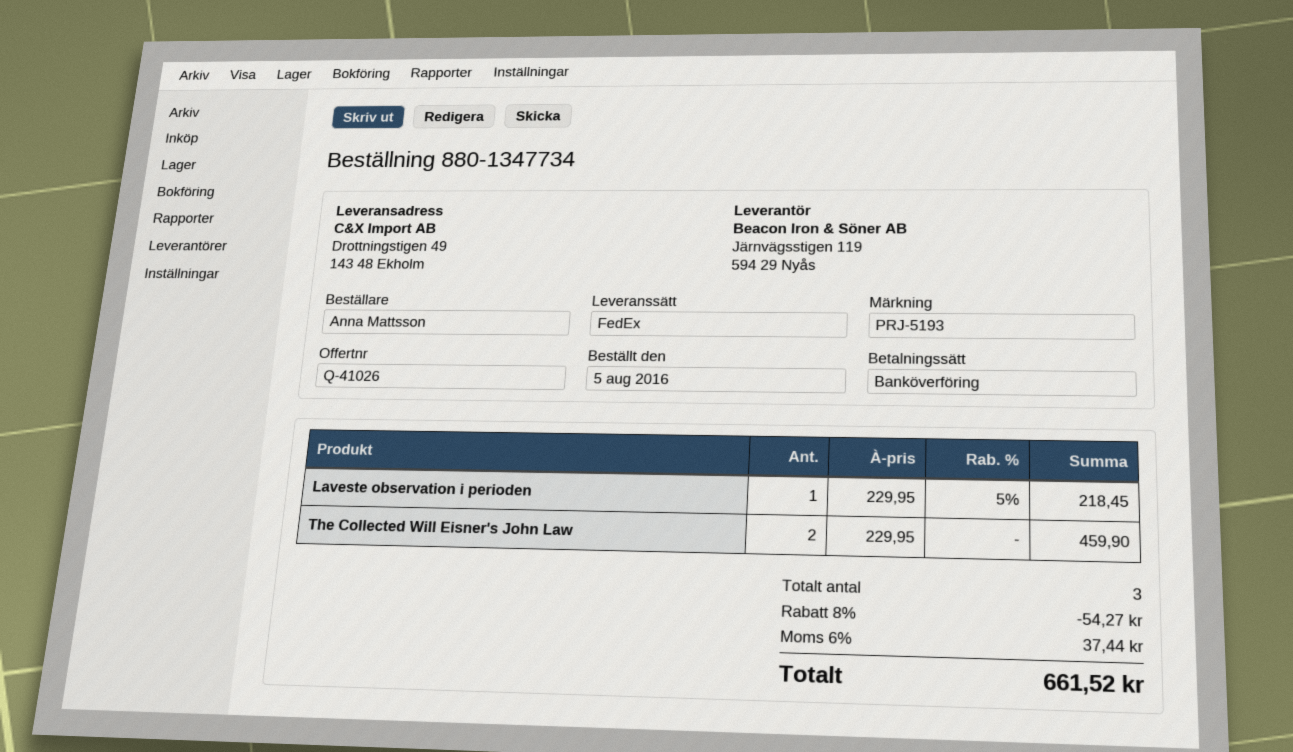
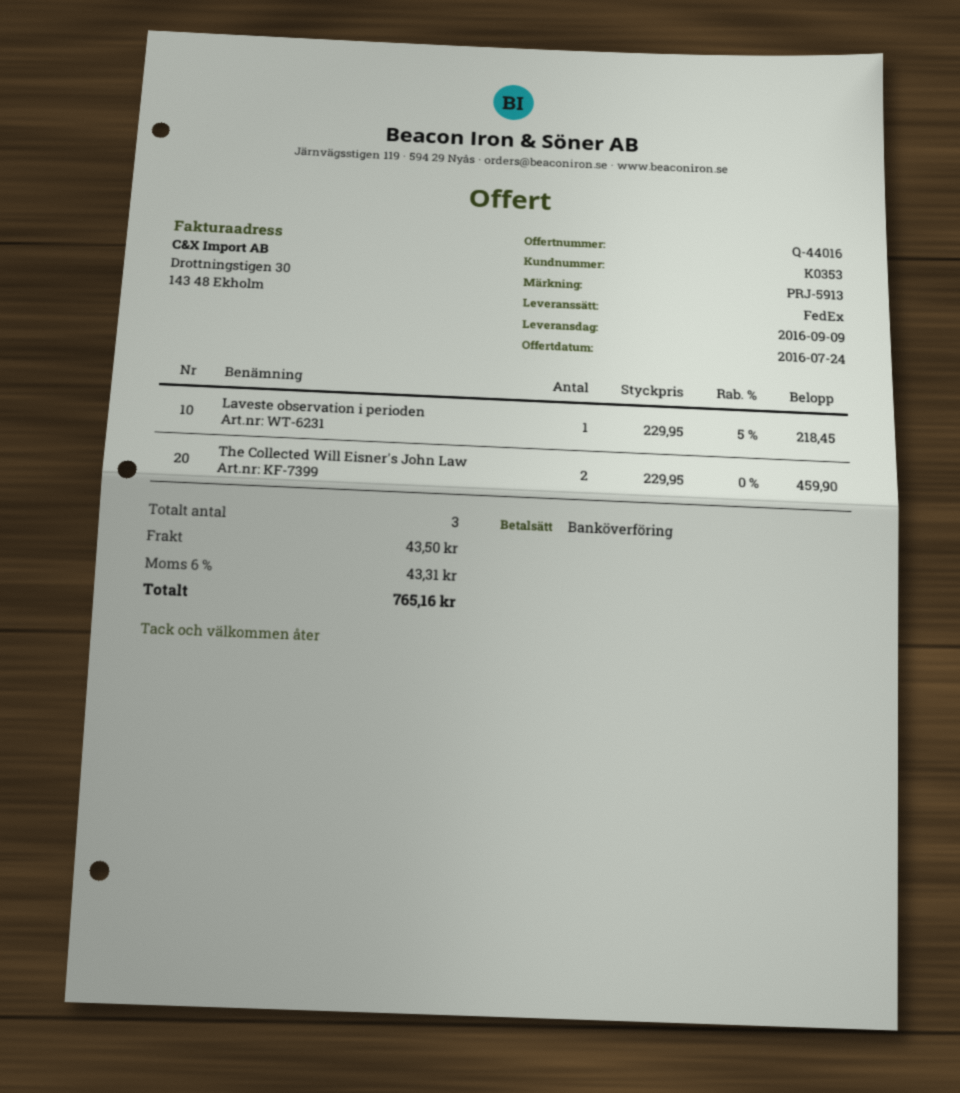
quote number: Q-41026 -> Q-44016
reference: PRJ-5193 -> PRJ-5913
discount: 8% = 54.27 -> none
shipping: none -> 43.50
tax: 6% = 37.44 -> 6% = 43.31
total: 661.52 -> 765.16

